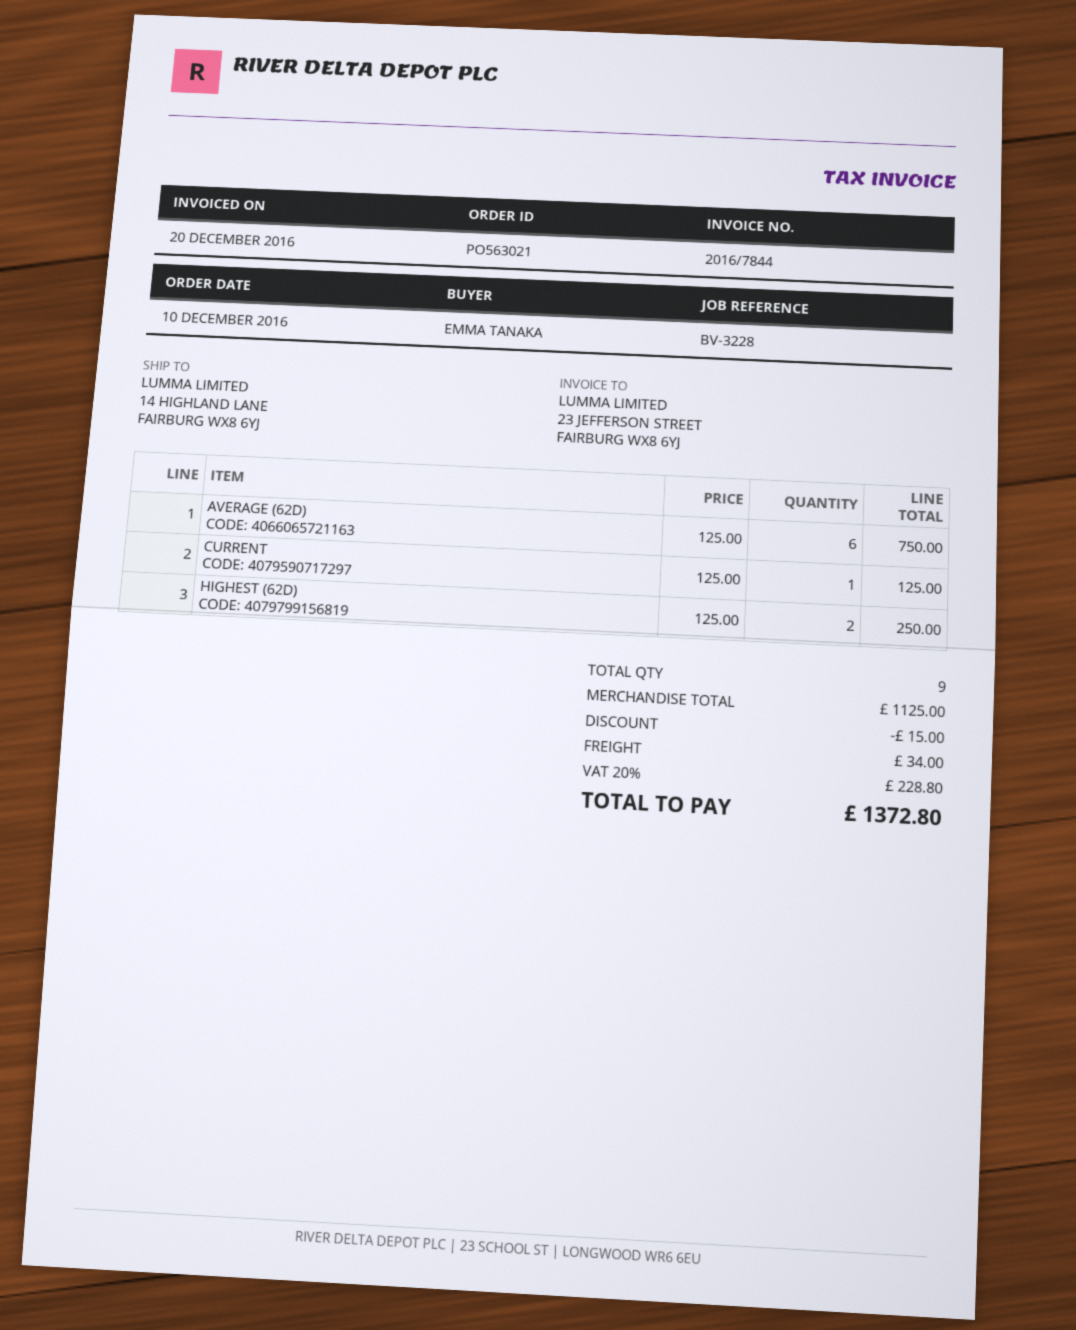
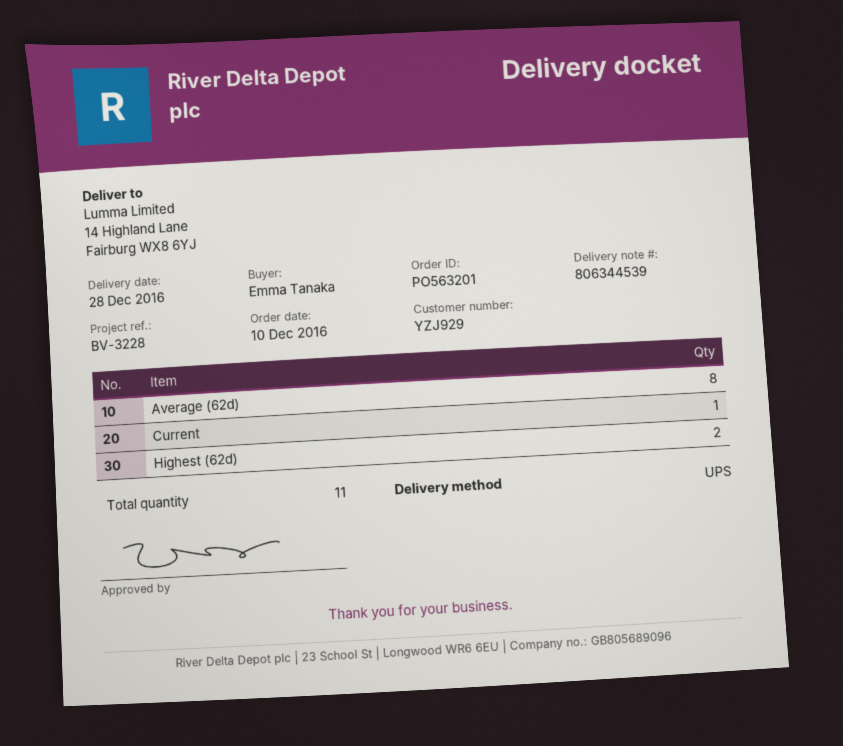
order number: PO563021 -> PO563201
AVERAGE (62D): 6 -> 8
total quantity: 9 -> 11

